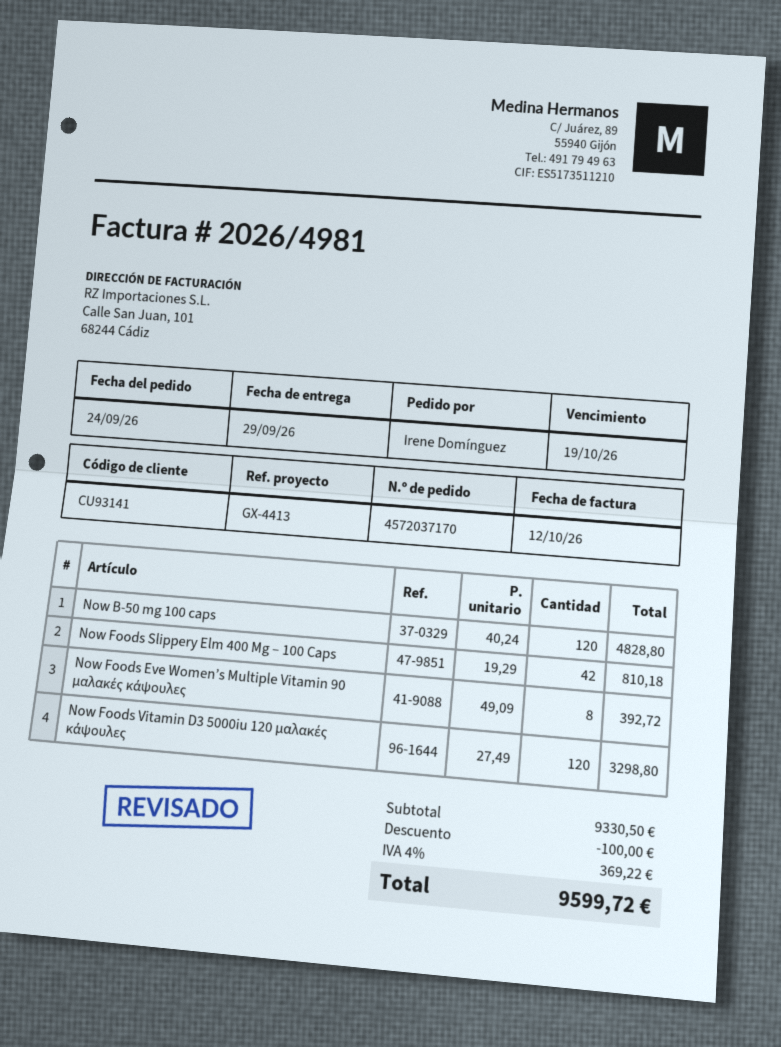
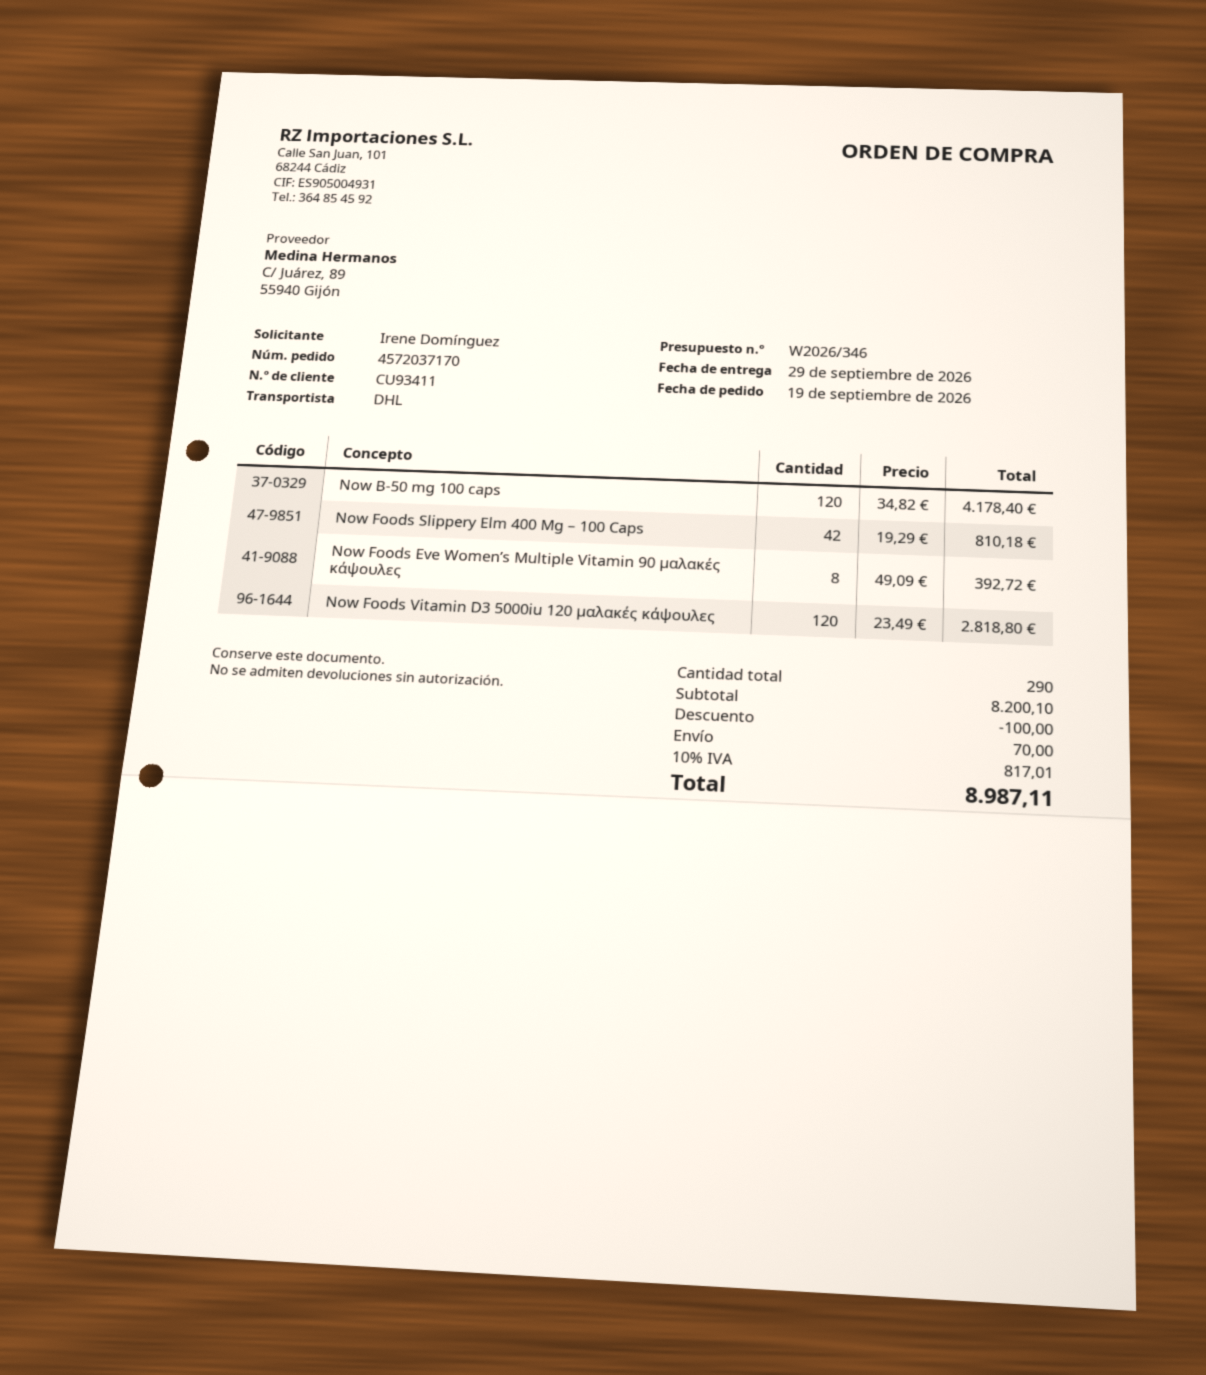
order date: 2026-09-24 -> 2026-09-19
customer number: CU93141 -> CU93411
Now B-50 mg 100 caps: 120 x 40.24 = 4828.80 -> 120 x 34.82 = 4178.40
Now Foods Vitamin D3 5000iu 120 μαλακές κάψουλες: 120 x 27.49 = 3298.80 -> 120 x 23.49 = 2818.80
subtotal: 9330.50 -> 8200.10
shipping: none -> 70.00
tax: 4% = 369.22 -> 10% = 817.01
total: 9599.72 -> 8987.11

